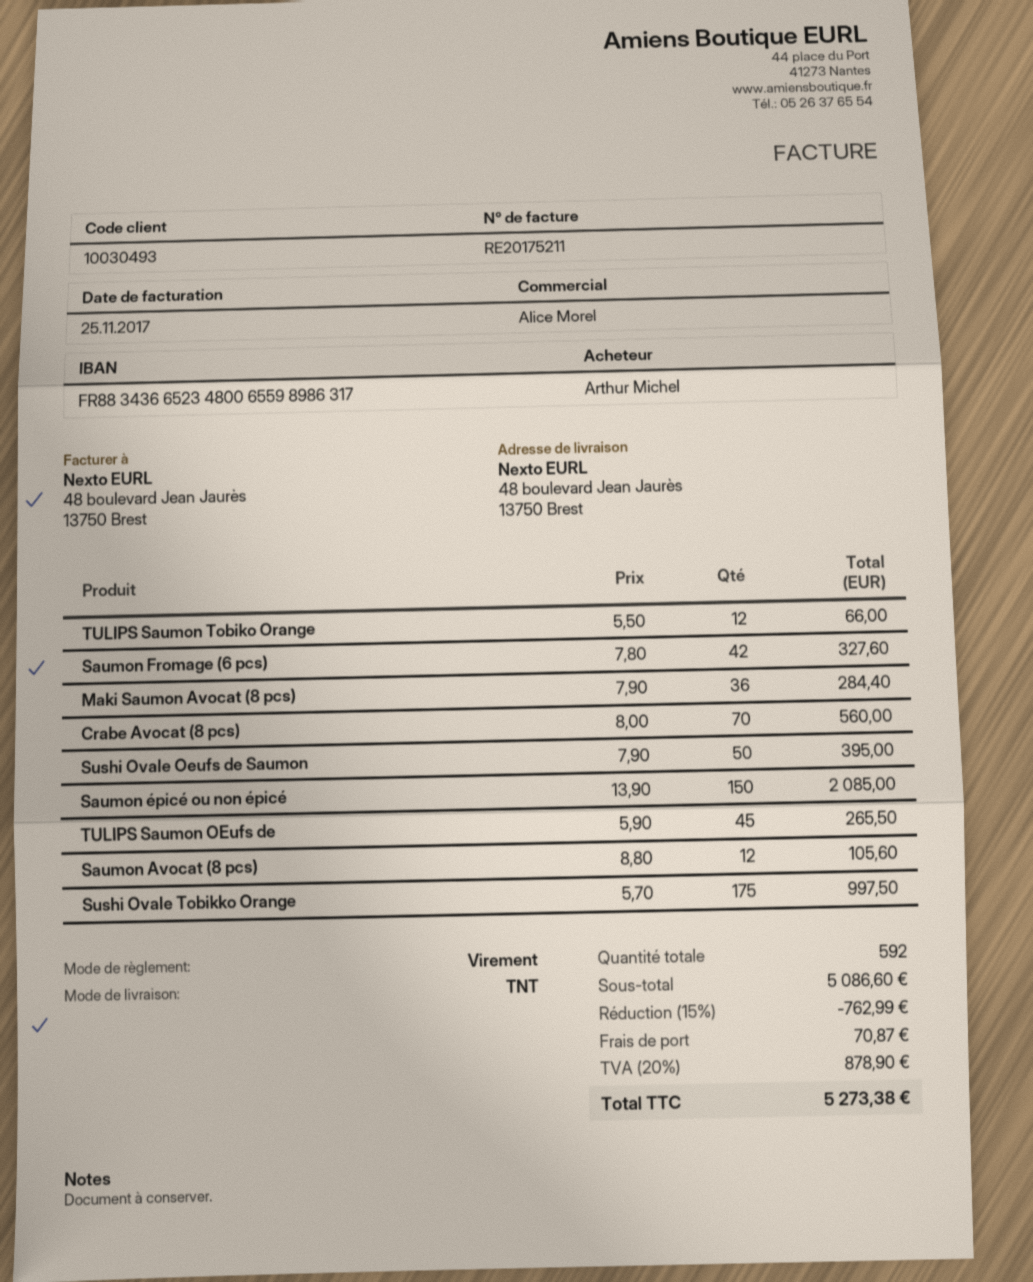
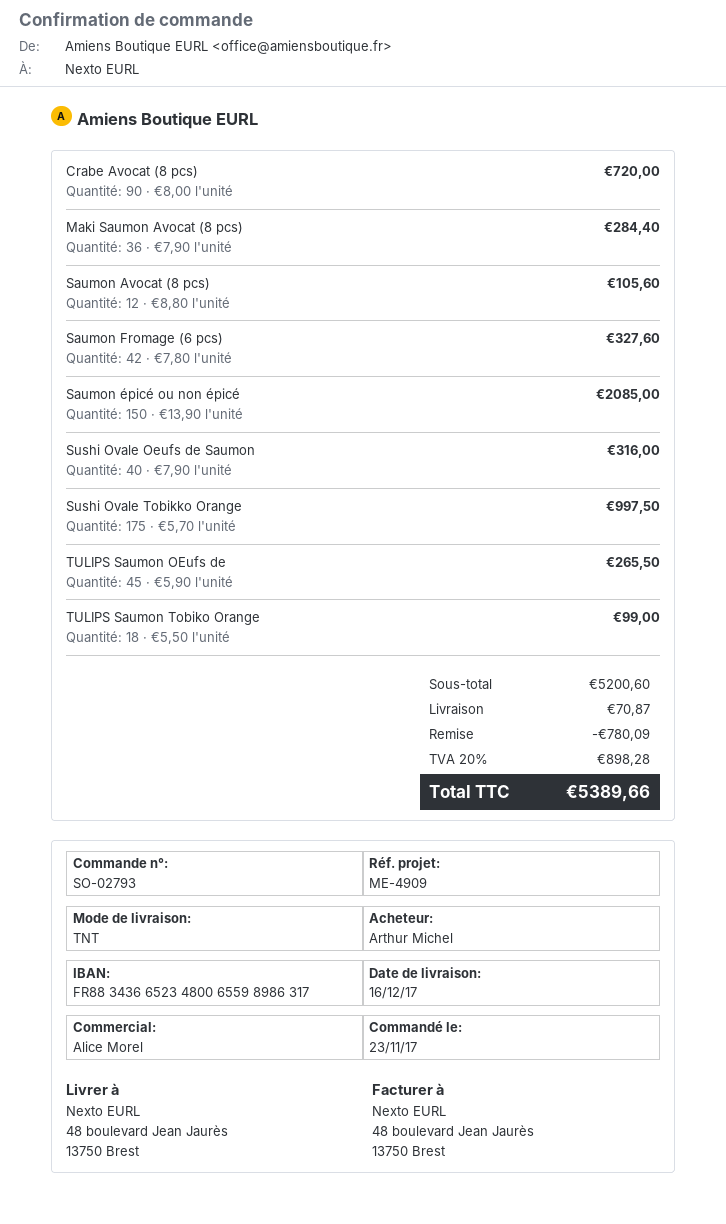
TULIPS Saumon Tobiko Orange: 12 x 5.50 = 66.00 -> 18 x 5.50 = 99.00
Crabe Avocat (8 pcs): 70 x 8.00 = 560.00 -> 90 x 8.00 = 720.00
Sushi Ovale Oeufs de Saumon: 50 x 7.90 = 395.00 -> 40 x 7.90 = 316.00
subtotal: 5086.60 -> 5200.60
discount: 762.99 -> 780.09
tax: 20% = 878.90 -> 20% = 898.28
total: 5273.38 -> 5389.66

